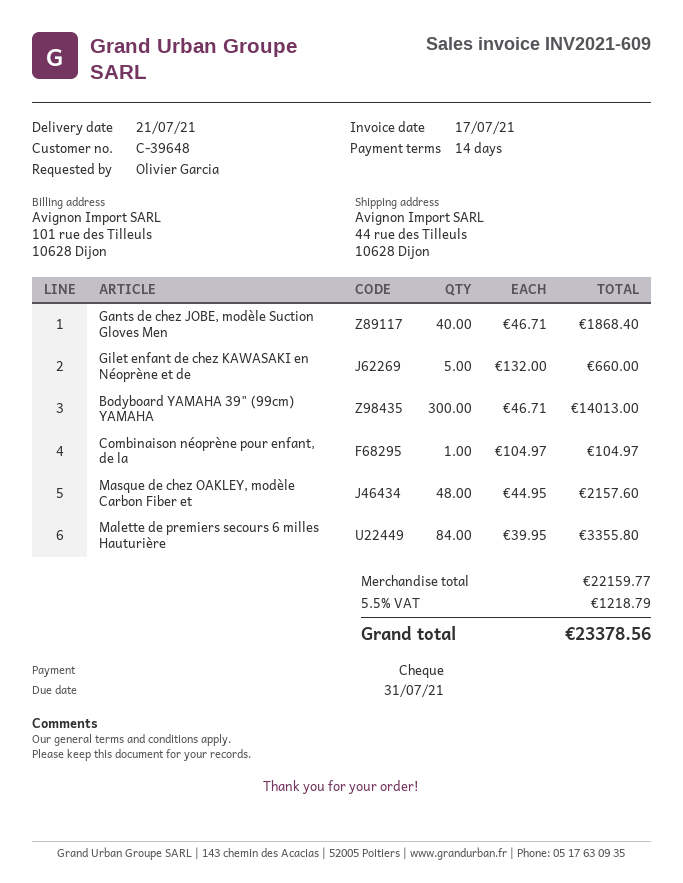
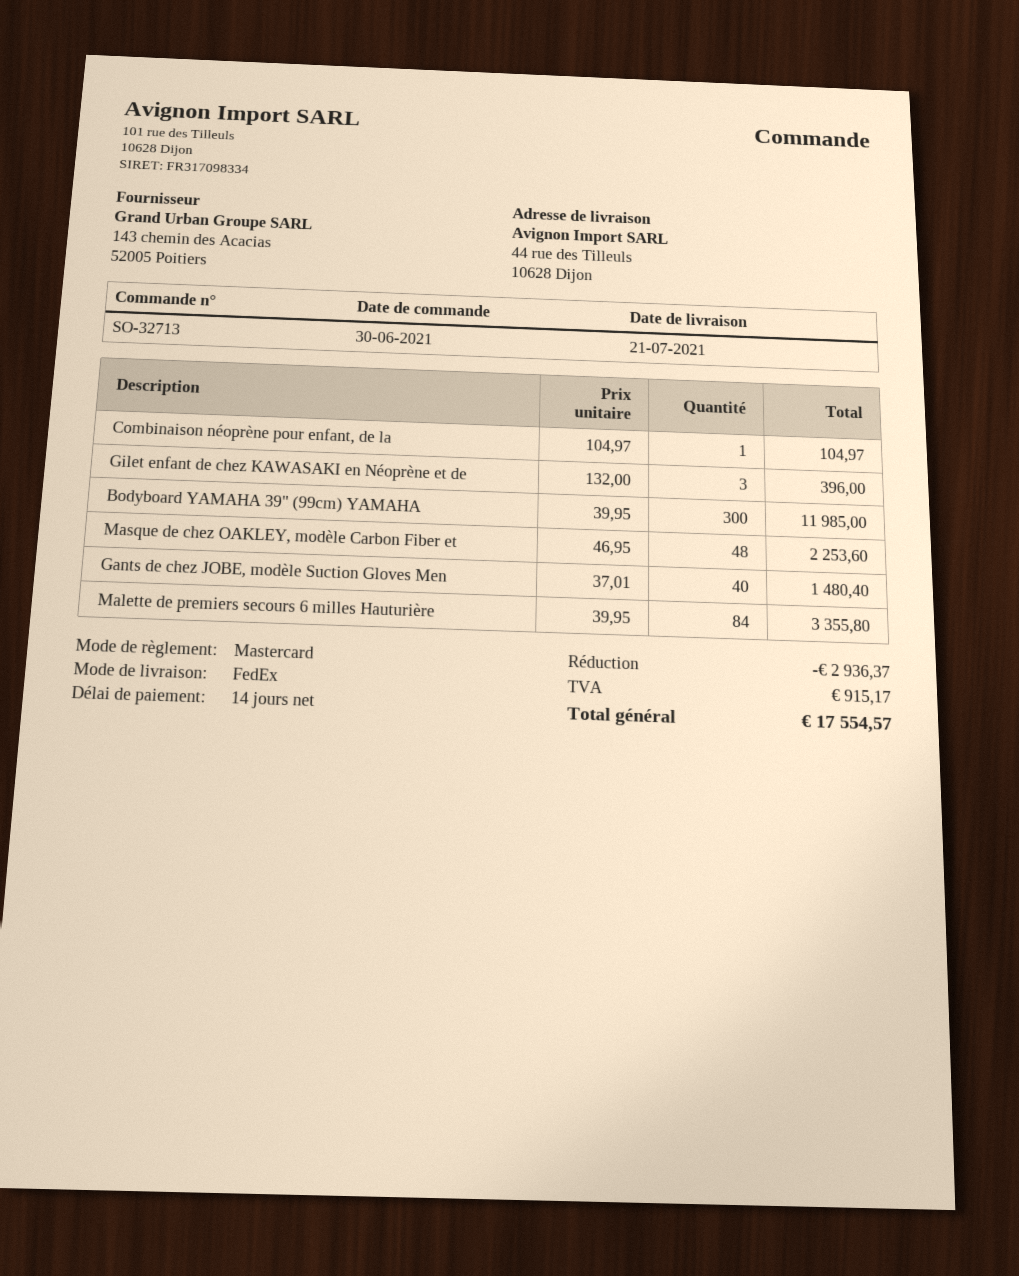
payment method: cheque -> Mastercard
Gants de chez JOBE, modèle Suction Gloves Men: 40 x 46.71 = 1868.40 -> 40 x 37.01 = 1480.40
Gilet enfant de chez KAWASAKI en Néoprène et de: 5 x 132.00 = 660.00 -> 3 x 132.00 = 396.00
Bodyboard YAMAHA 39" (99cm) YAMAHA: 300 x 46.71 = 14013.00 -> 300 x 39.95 = 11985.00
Masque de chez OAKLEY, modèle Carbon Fiber et: 48 x 44.95 = 2157.60 -> 48 x 46.95 = 2253.60
discount: none -> 2936.37
tax: 1218.79 -> 915.17
total: 23378.56 -> 17554.57

